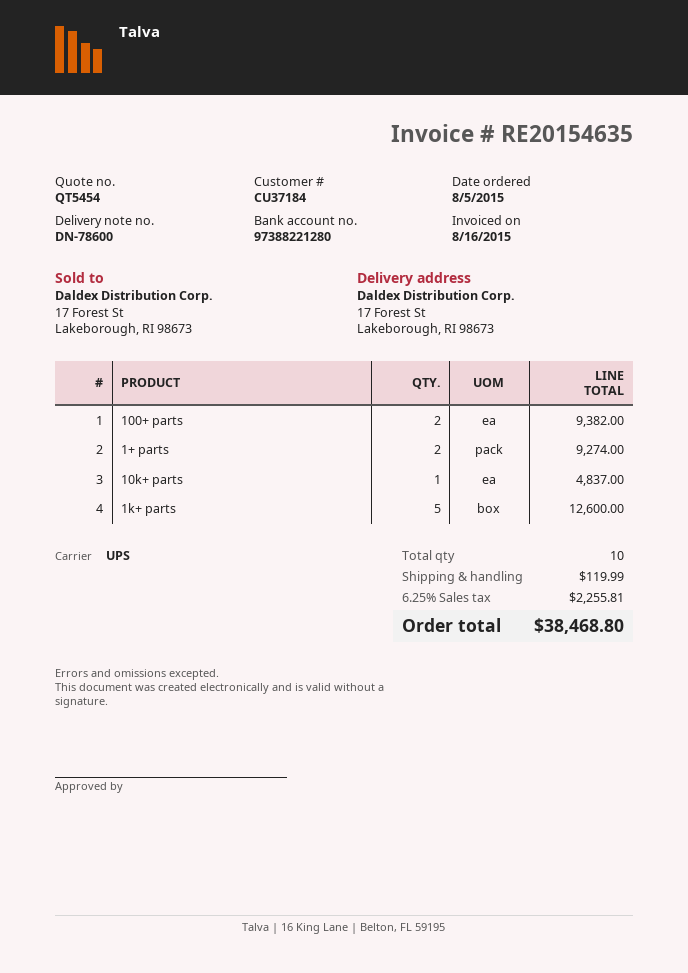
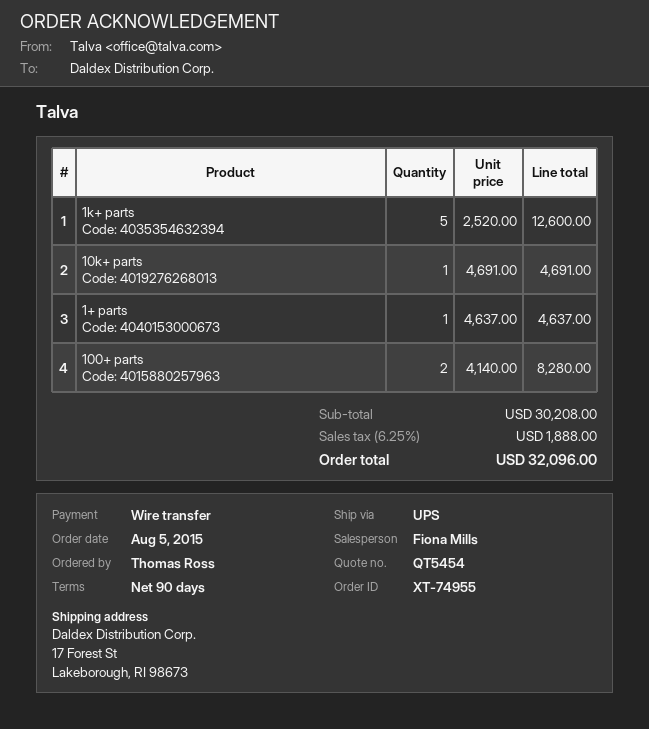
100+ parts: 2 for 9382.00 -> 2 for 8280.00
1+ parts: 2 for 9274.00 -> 1 for 4637.00
10k+ parts: 1 for 4837.00 -> 1 for 4691.00
shipping: 119.99 -> none
tax: 6.25% = 2255.81 -> 6.25% = 1888.00
total: 38468.80 -> 32096.00

